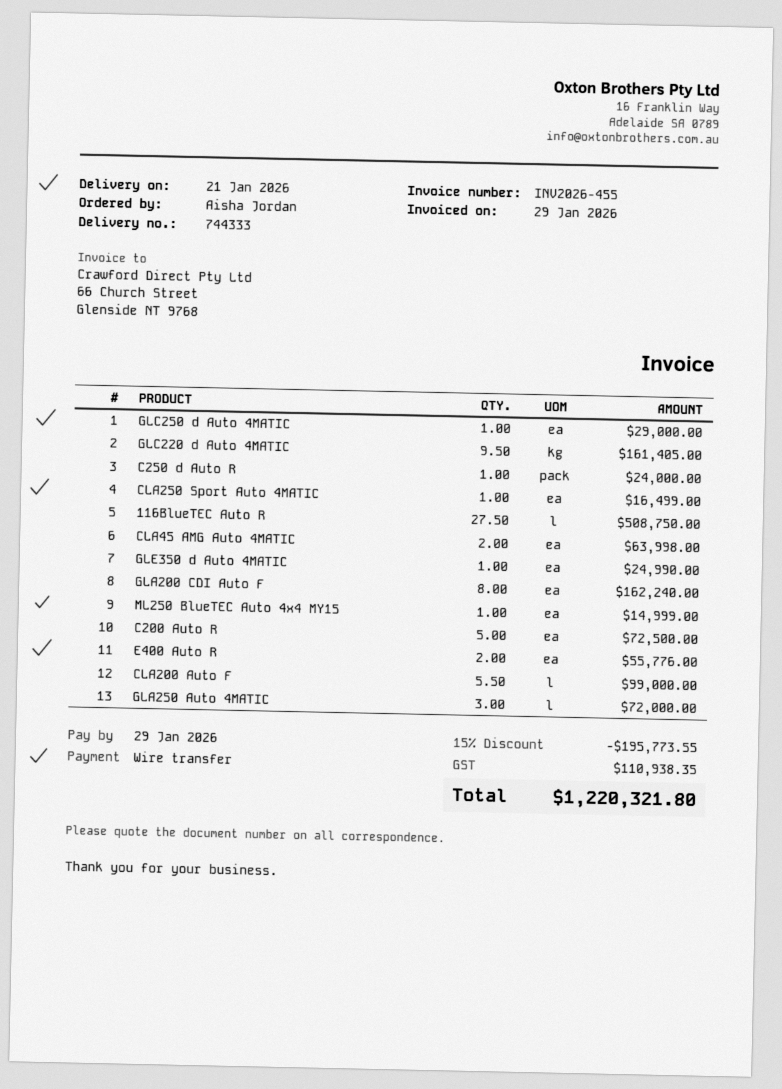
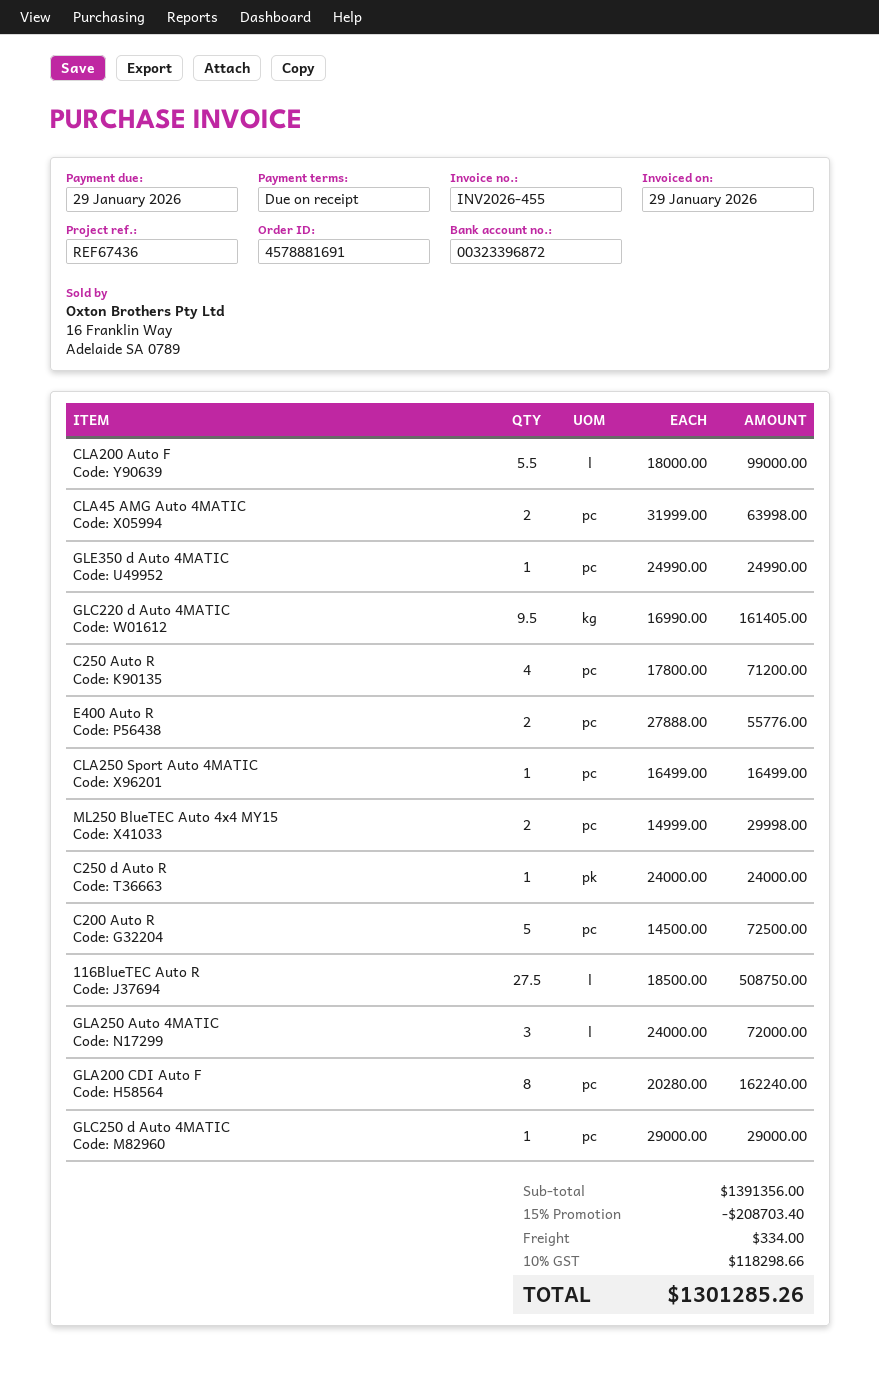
ML250 BlueTEC Auto 4x4 MY15: 1 for 14999.00 -> 2 for 29998.00
C250 Auto R: none -> 4 for 71200.00
discount: 15% = 195773.55 -> 15% = 208703.40
shipping: none -> 334.00
tax: 110938.35 -> 118298.66
total: 1220321.80 -> 1301285.26

